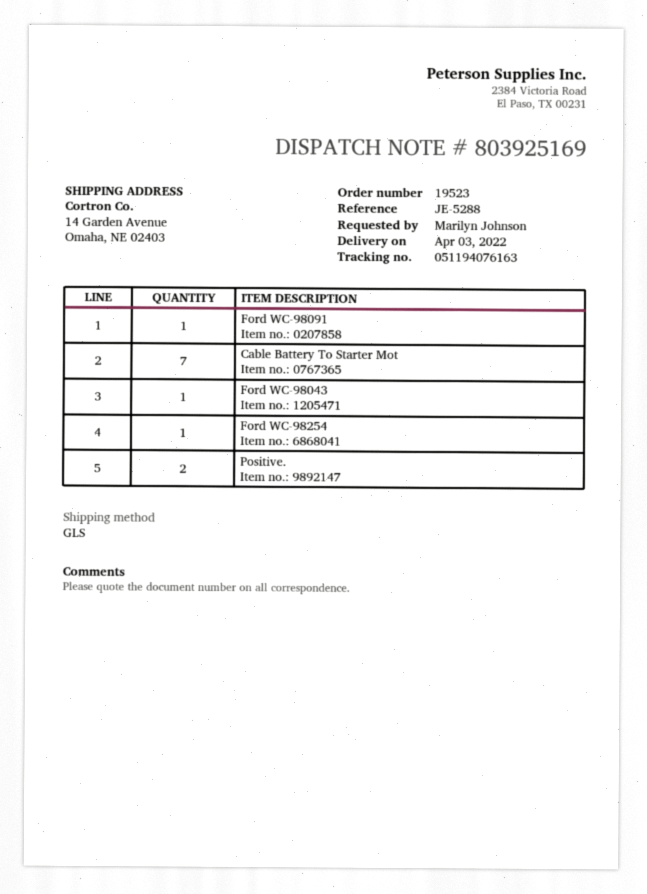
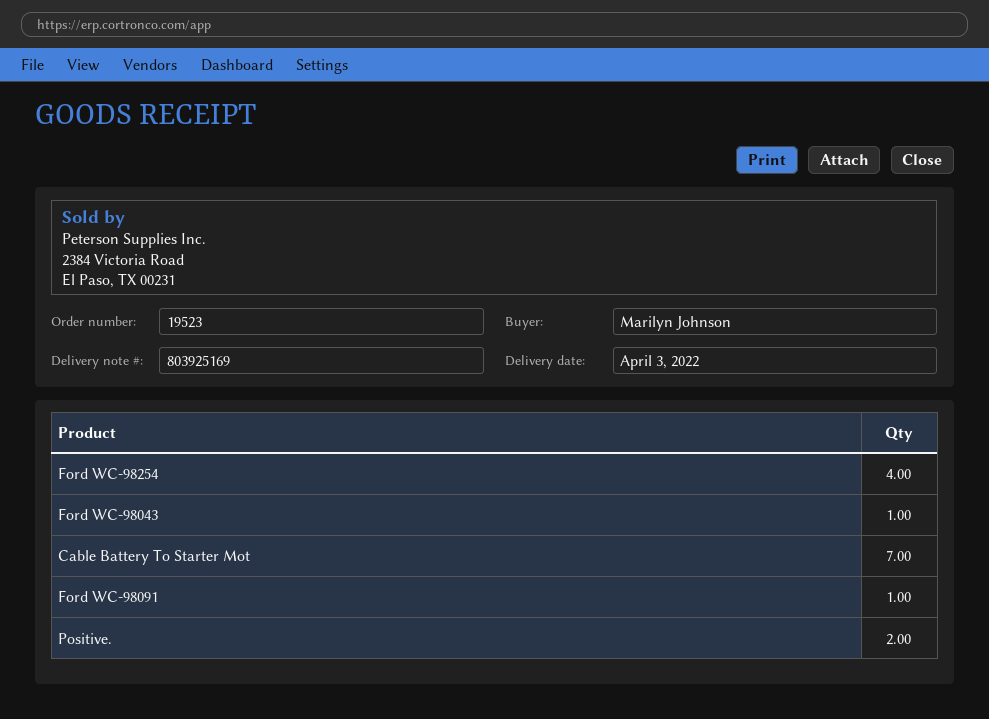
Ford WC-98254: 1 -> 4

